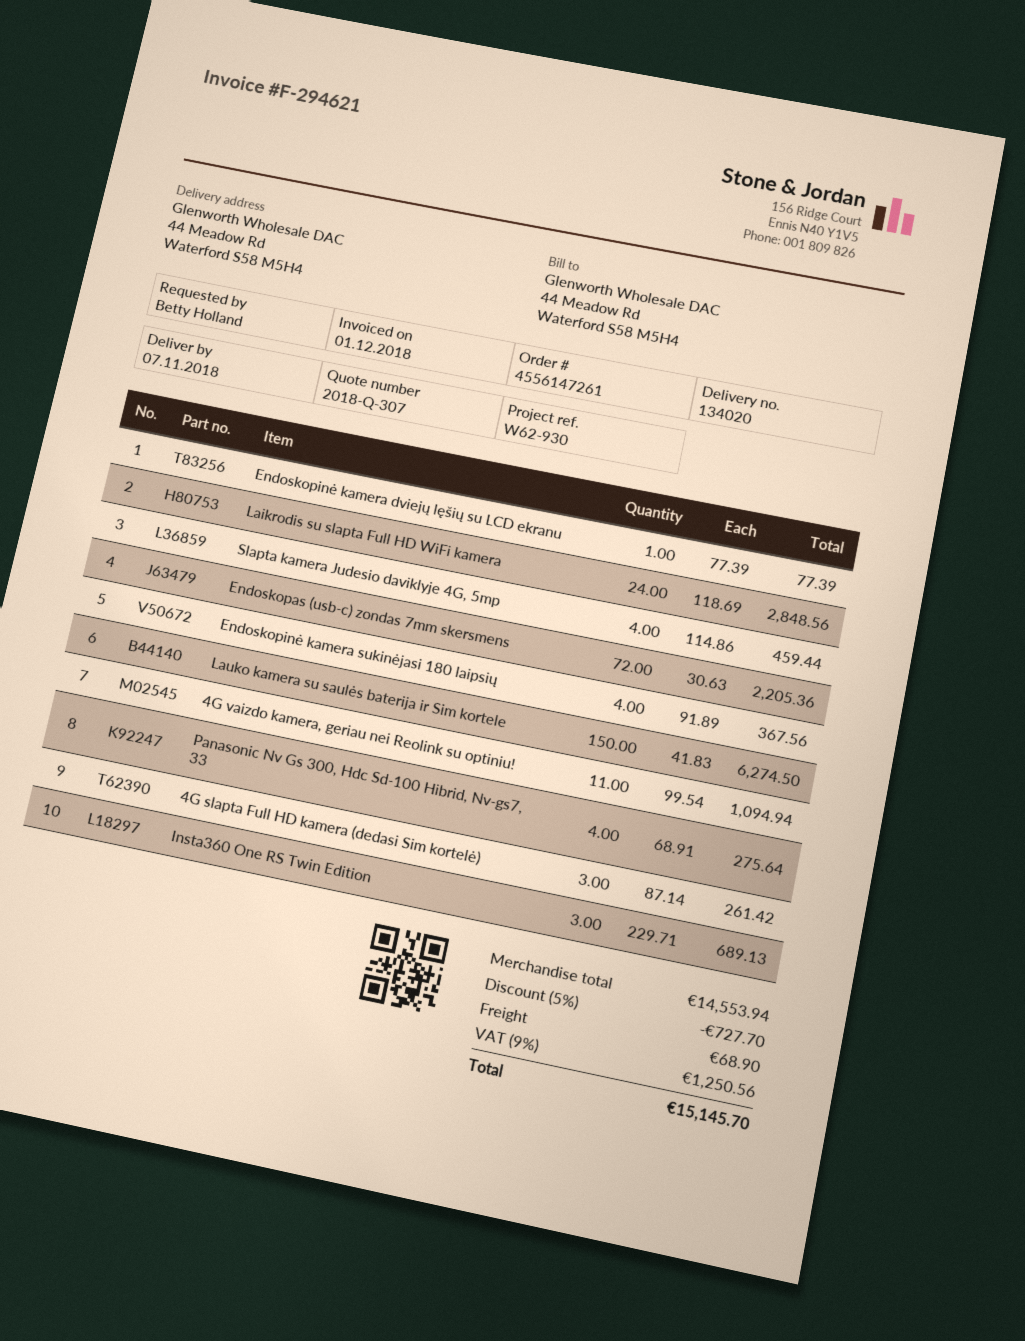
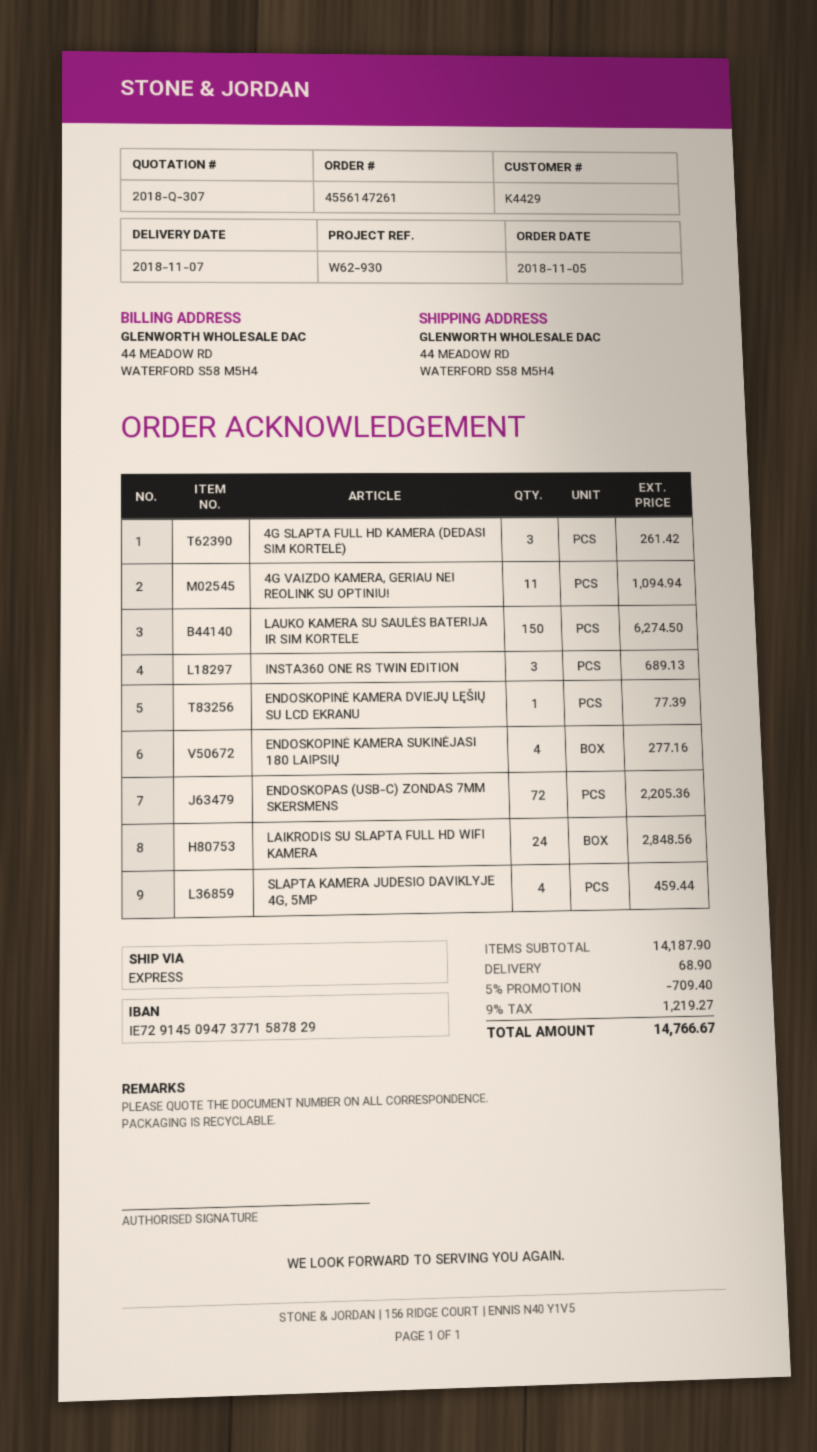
Endoskopinė kamera sukinėjasi 180 laipsių: 4 for 367.56 -> 4 for 277.16
Panasonic Nv Gs 300, Hdc Sd-100 Hibrid, Nv-gs7, 33: 4 for 275.64 -> none
subtotal: 14553.94 -> 14187.90
discount: 5% = 727.70 -> 5% = 709.40
tax: 9% = 1250.56 -> 9% = 1219.27
total: 15145.70 -> 14766.67

